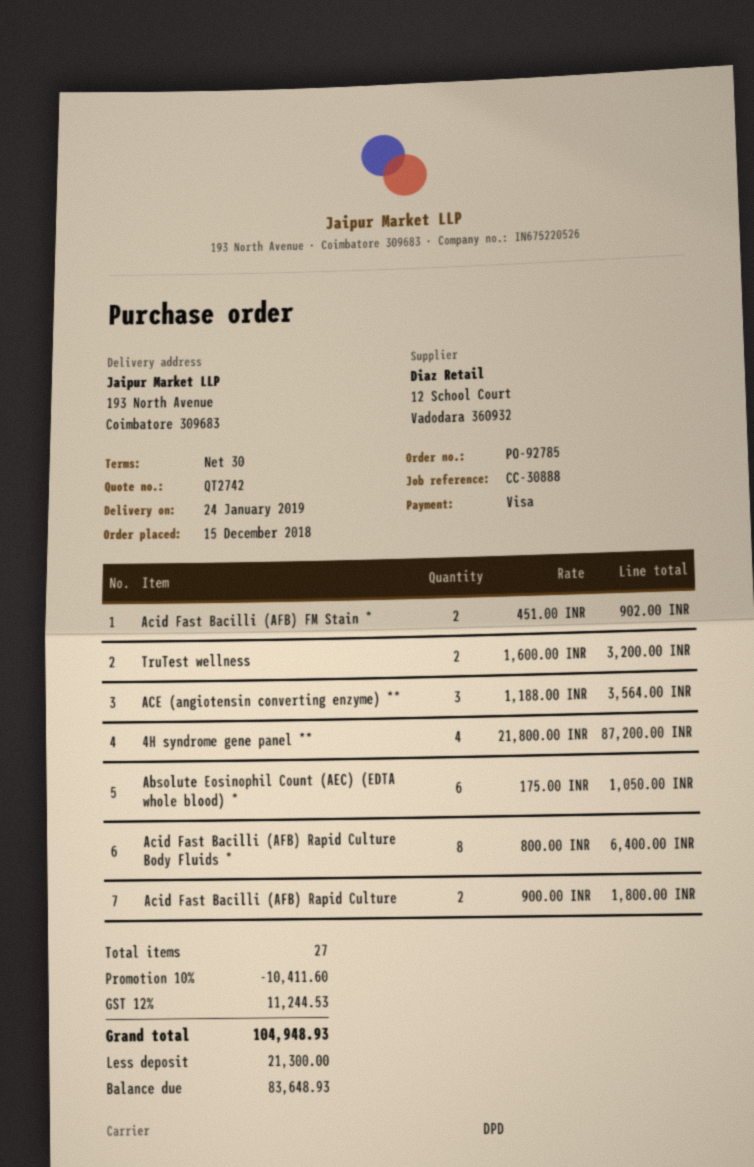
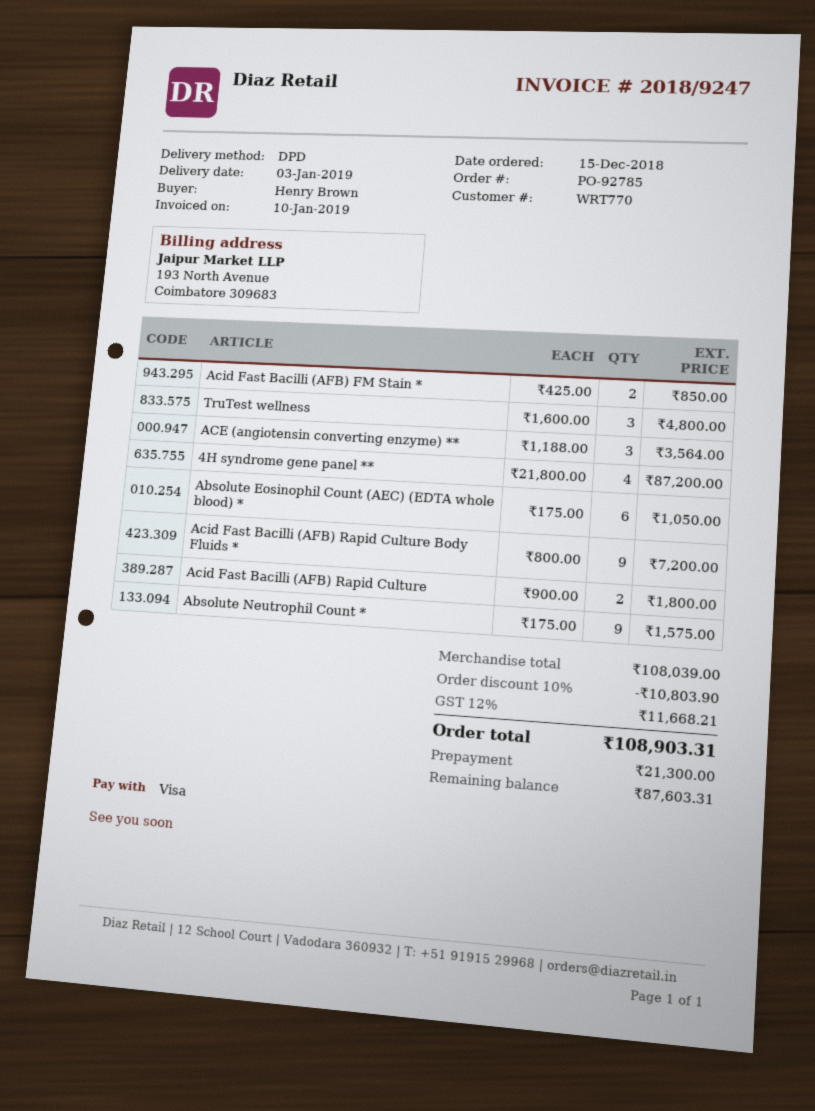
delivery date: 2019-01-24 -> 2019-01-03
Acid Fast Bacilli (AFB) FM Stain *: 2 x 451.00 = 902.00 -> 2 x 425.00 = 850.00
TruTest wellness: 2 x 1600.00 = 3200.00 -> 3 x 1600.00 = 4800.00
Acid Fast Bacilli (AFB) Rapid Culture Body Fluids *: 8 x 800.00 = 6400.00 -> 9 x 800.00 = 7200.00
Absolute Neutrophil Count *: none -> 9 x 175.00 = 1575.00
discount: 10% = 10411.60 -> 10% = 10803.90
tax: 12% = 11244.53 -> 12% = 11668.21
total: 104948.93 -> 108903.31
balance: 83648.93 -> 87603.31

